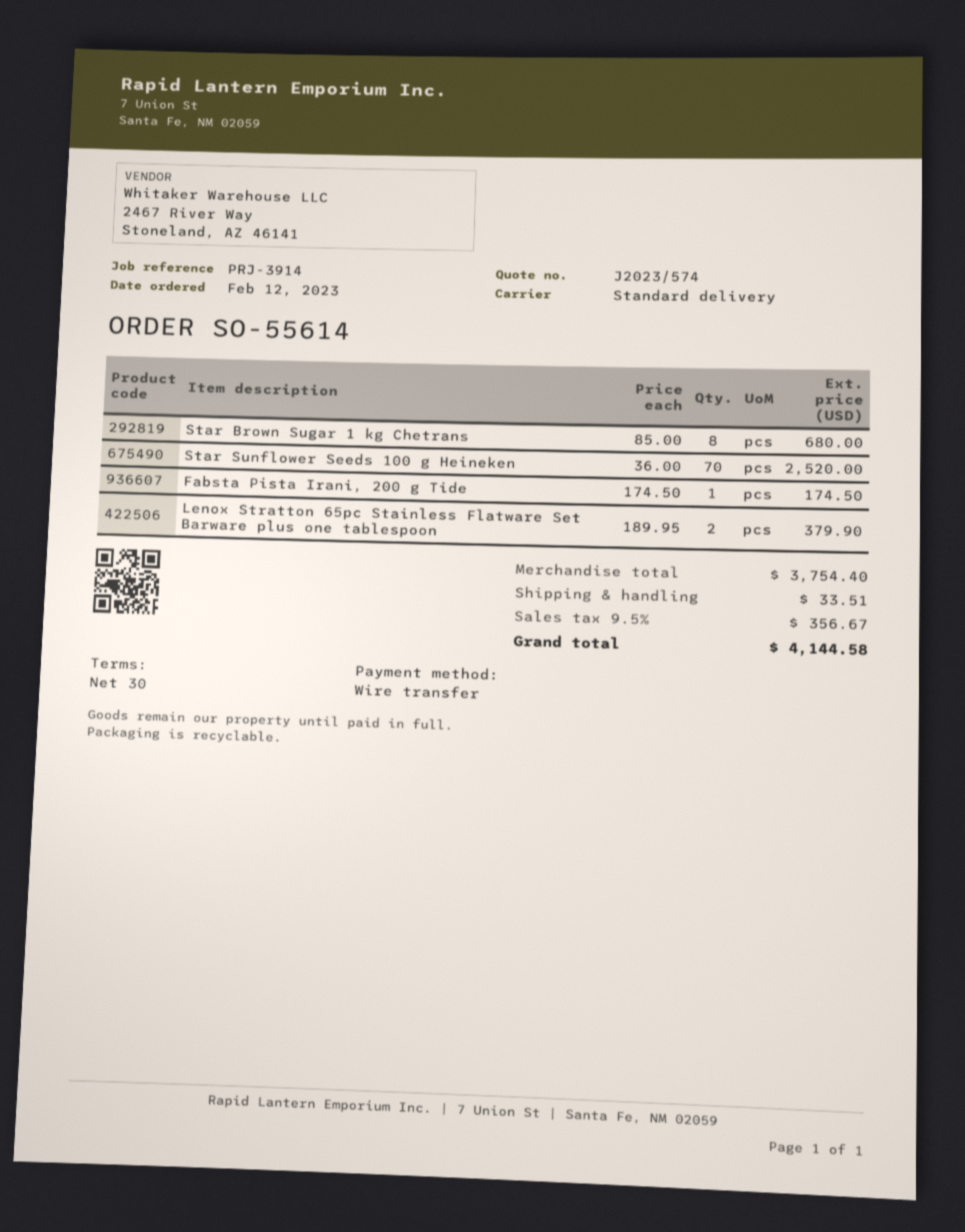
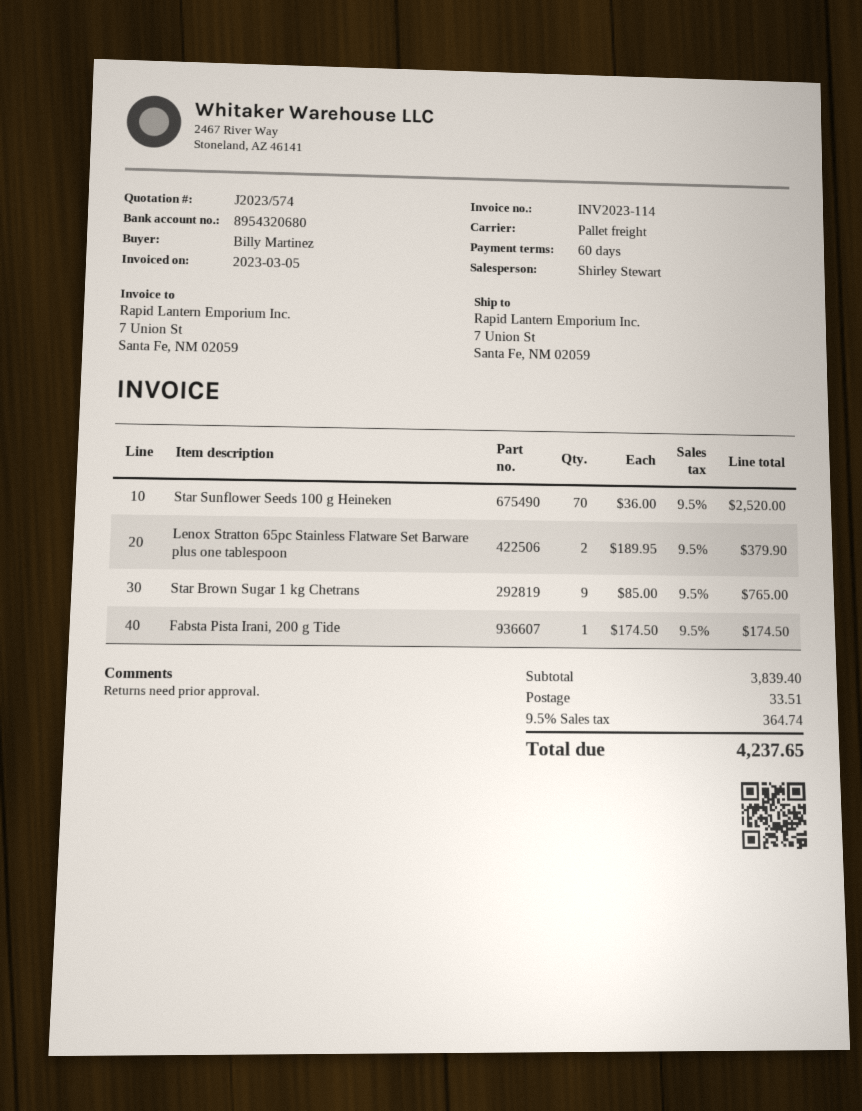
payment terms: 30 days -> 60 days
shipping method: standard -> pallet freight
Star Brown Sugar 1 kg Chetrans: 8 x 85.00 = 680.00 -> 9 x 85.00 = 765.00
subtotal: 3754.40 -> 3839.40
tax: 9.5% = 356.67 -> 9.5% = 364.74
total: 4144.58 -> 4237.65

